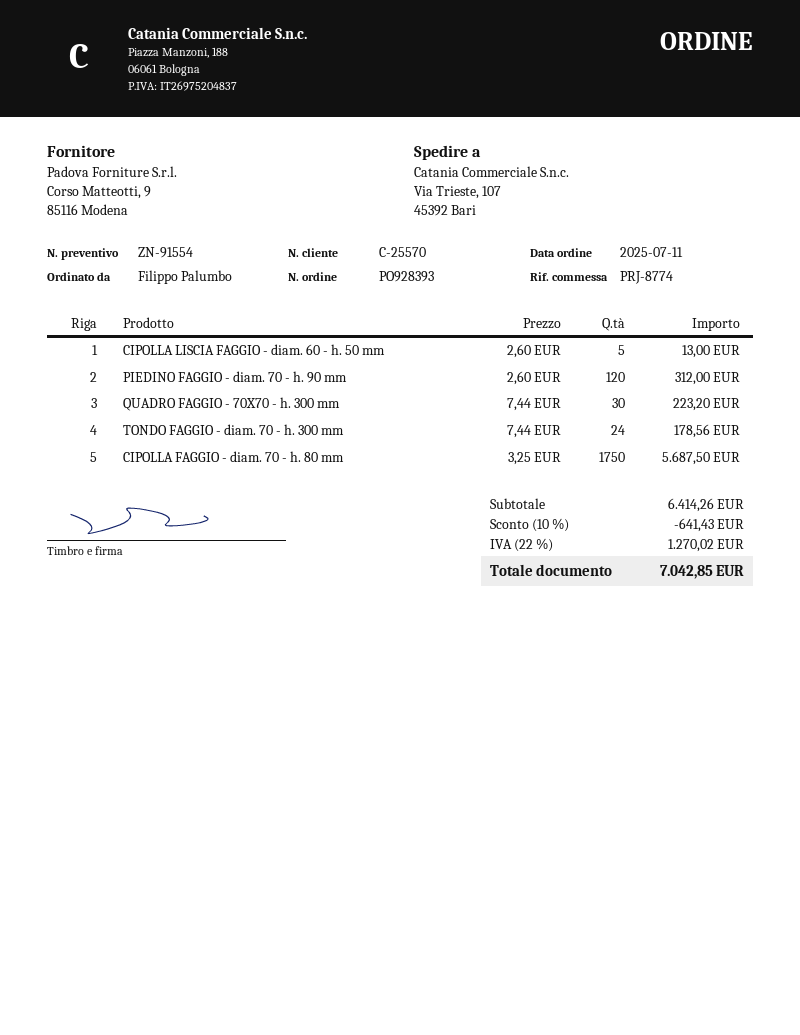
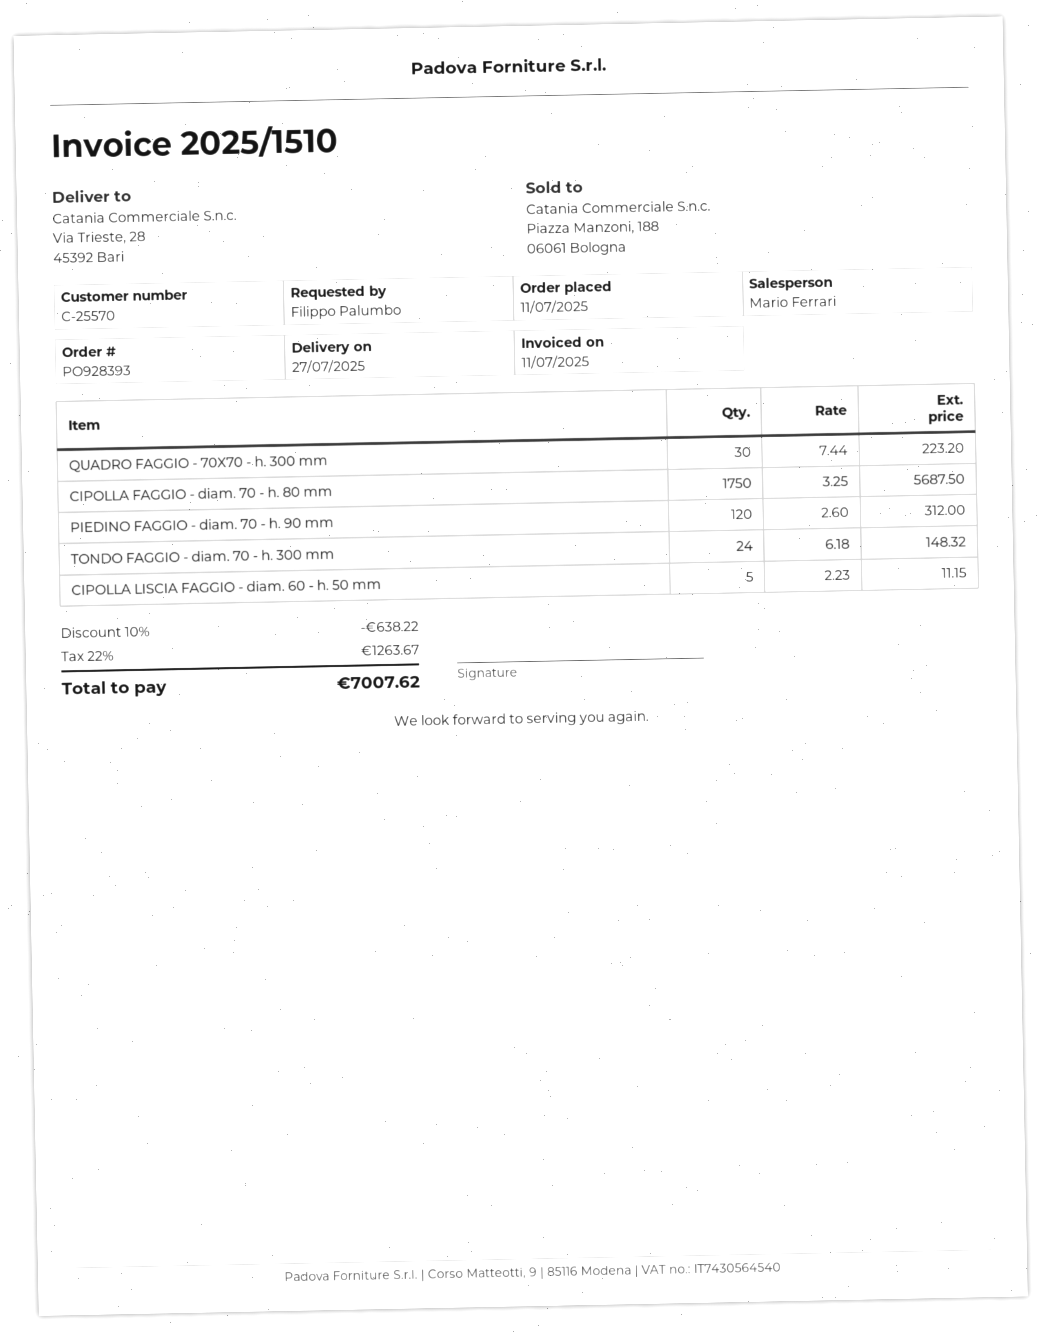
ship to: Via Trieste, 107, 45392 Bari -> Via Trieste, 28, 45392 Bari
CIPOLLA LISCIA FAGGIO - diam. 60 - h. 50 mm: 5 x 2.60 = 13.00 -> 5 x 2.23 = 11.15
TONDO FAGGIO - diam. 70 - h. 300 mm: 24 x 7.44 = 178.56 -> 24 x 6.18 = 148.32
discount: 10% = 641.43 -> 10% = 638.22
tax: 22% = 1270.02 -> 22% = 1263.67
total: 7042.85 -> 7007.62

